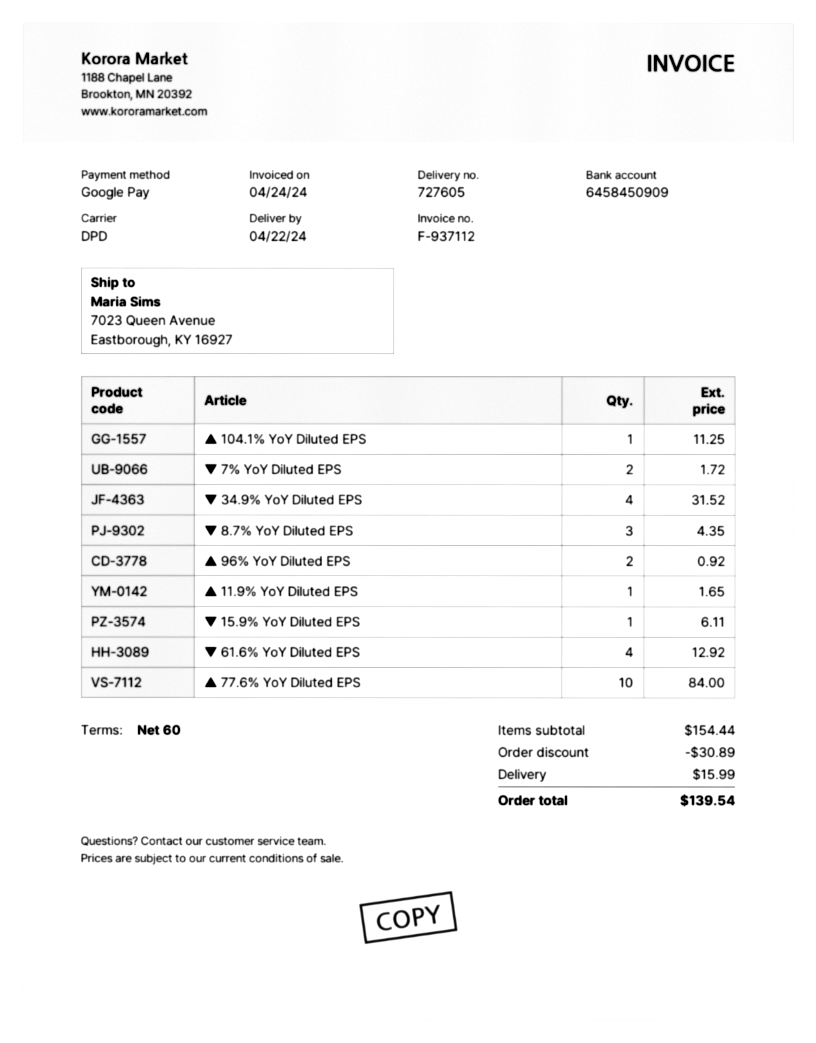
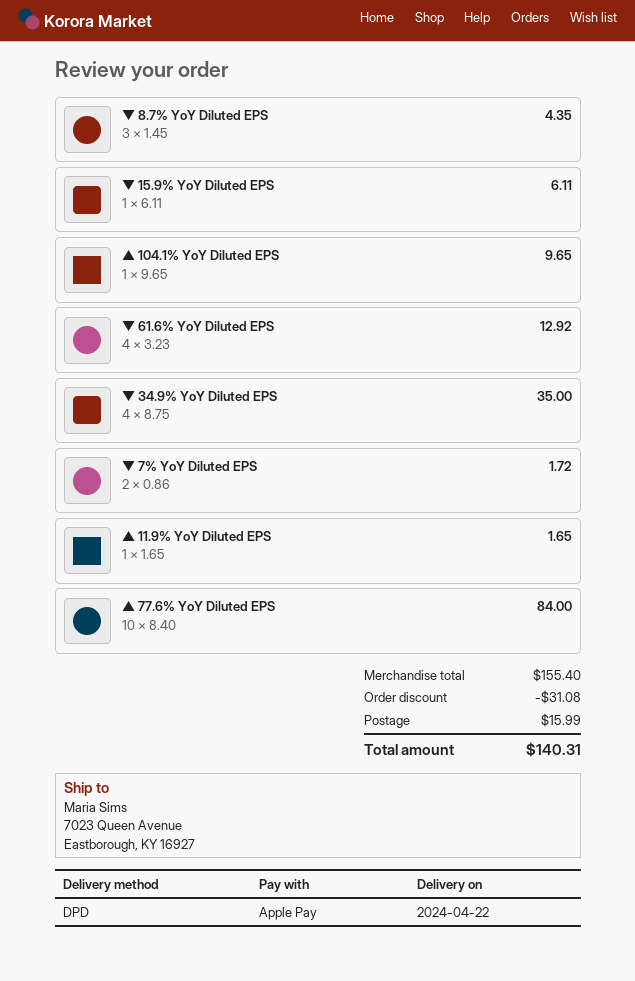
payment method: Google Pay -> Apple Pay
▲ 104.1% YoY Diluted EPS: 1 for 11.25 -> 1 for 9.65
▼ 34.9% YoY Diluted EPS: 4 for 31.52 -> 4 for 35.00
▲ 96% YoY Diluted EPS: 2 for 0.92 -> none
subtotal: 154.44 -> 155.40
discount: 30.89 -> 31.08
total: 139.54 -> 140.31

